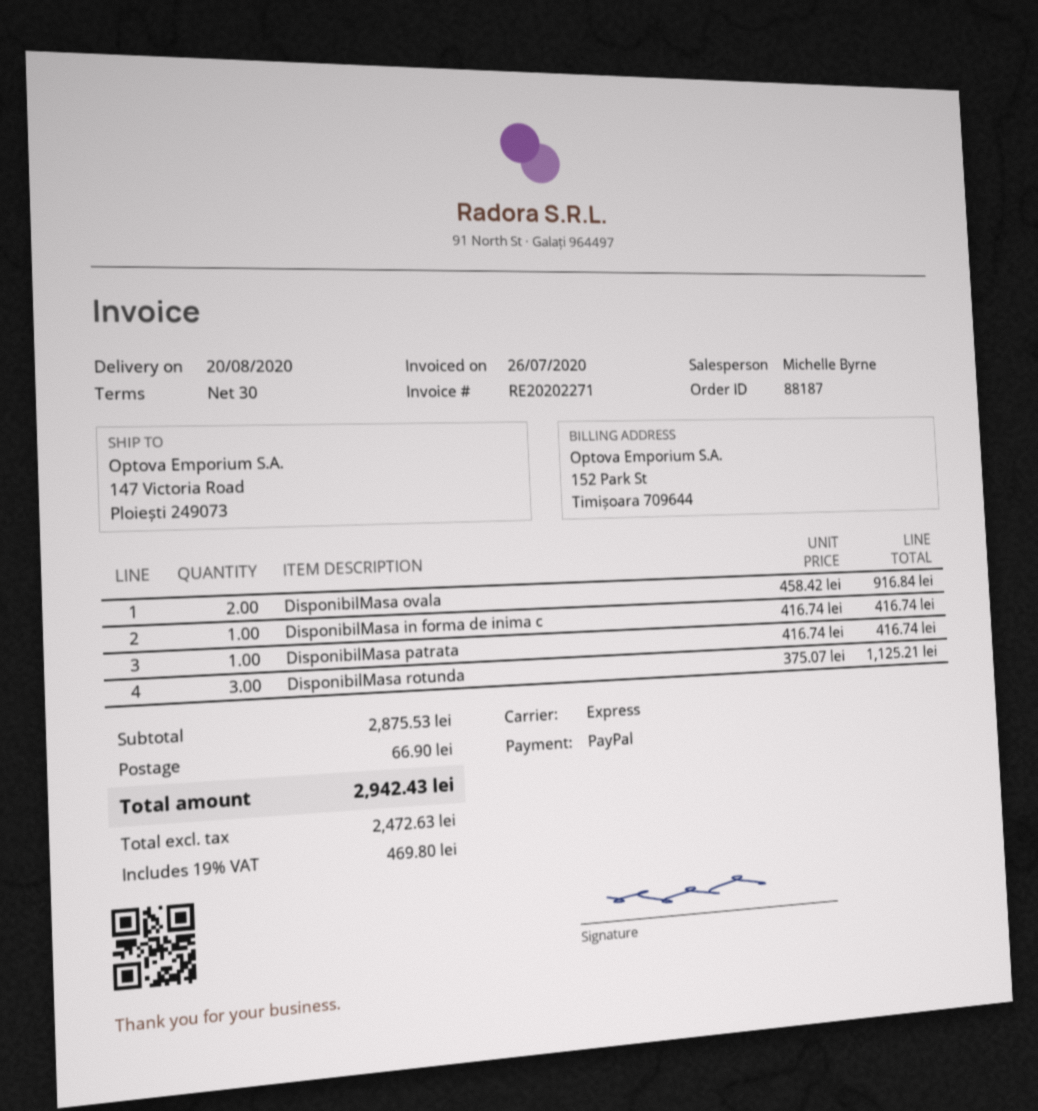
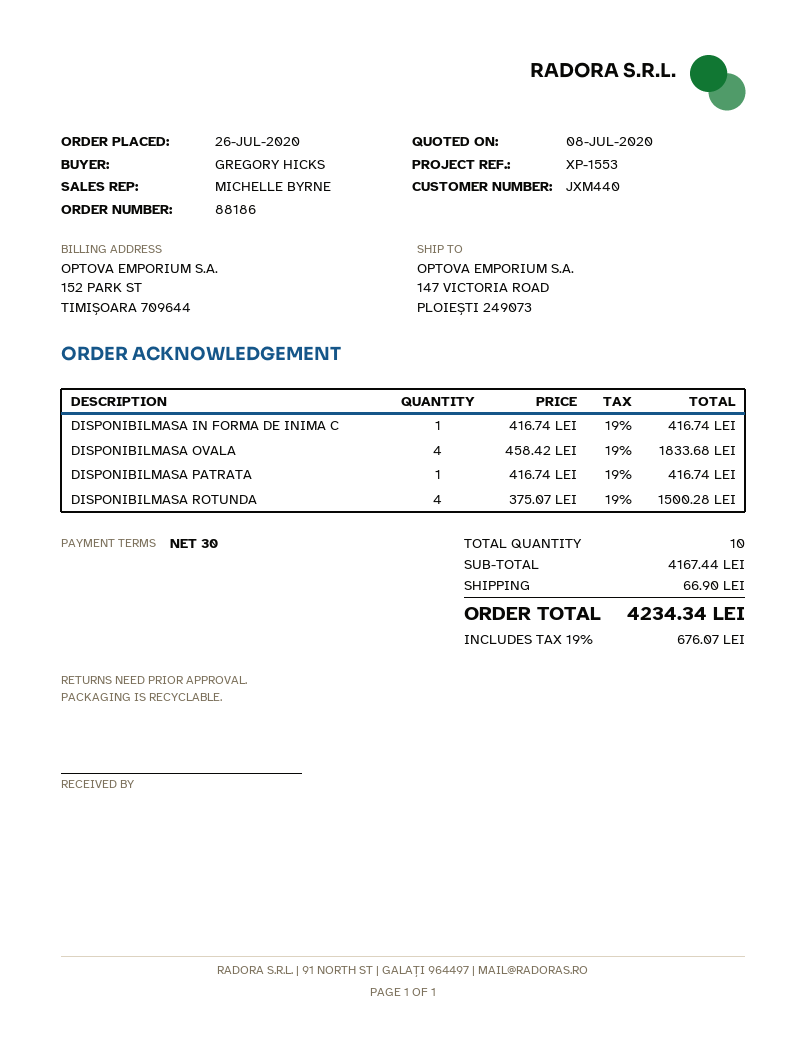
order number: 88187 -> 88186
DisponibilMasa ovala: 2 x 458.42 = 916.84 -> 4 x 458.42 = 1833.68
DisponibilMasa rotunda: 3 x 375.07 = 1125.21 -> 4 x 375.07 = 1500.28
subtotal: 2875.53 -> 4167.44
tax: 19% = 469.80 -> 19% = 676.07
total: 2942.43 -> 4234.34

